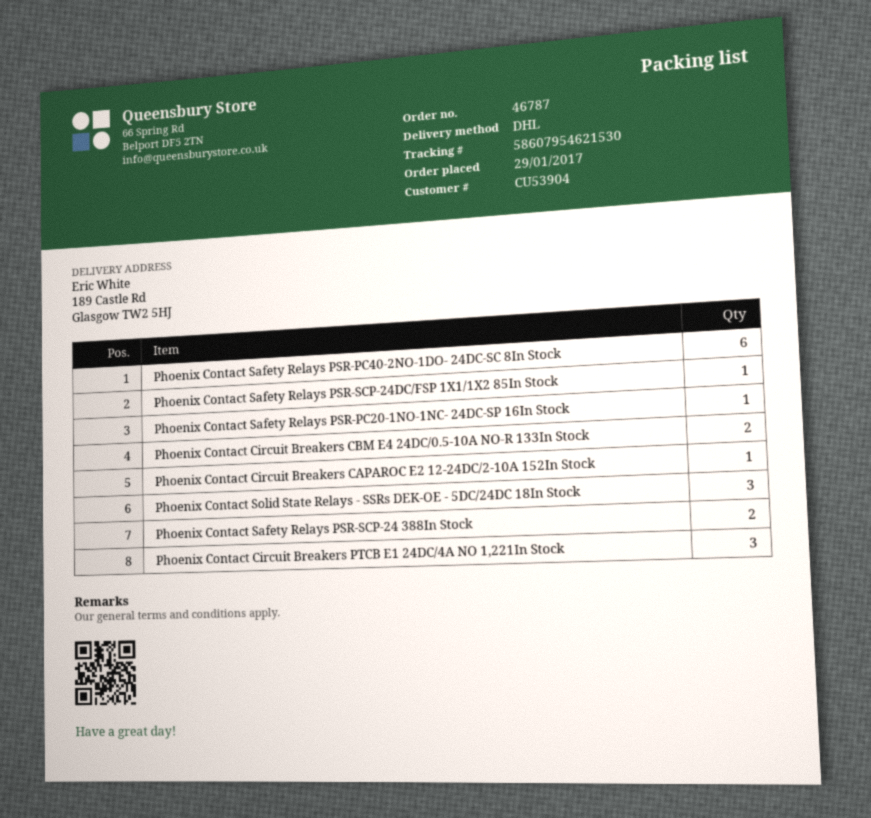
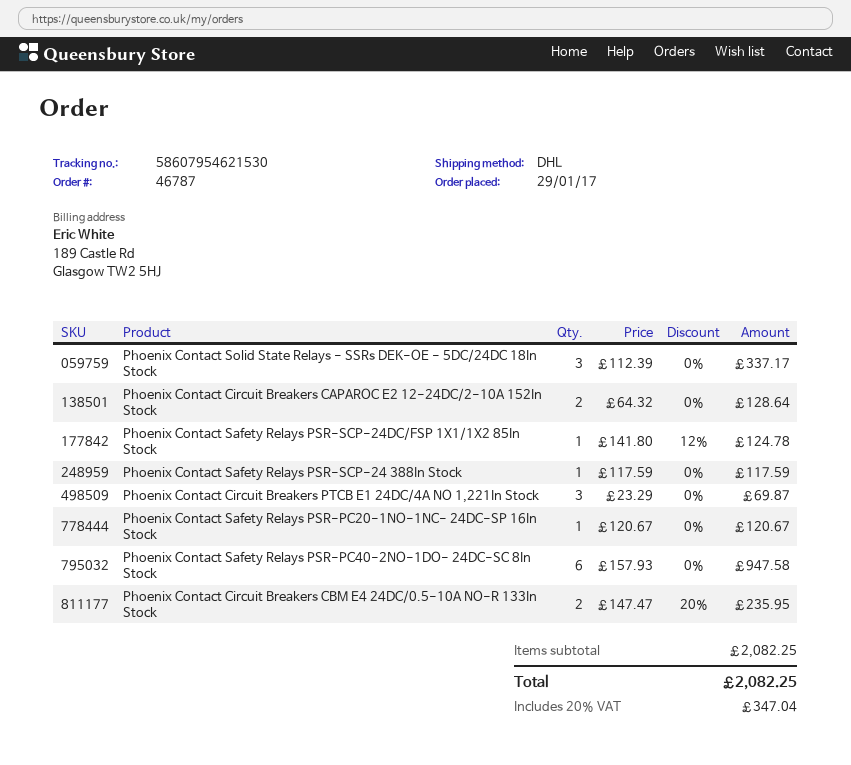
Phoenix Contact Circuit Breakers CAPAROC E2 12-24DC/2-10A 152In Stock: 1 -> 2
Phoenix Contact Safety Relays PSR-SCP-24 388In Stock: 2 -> 1

